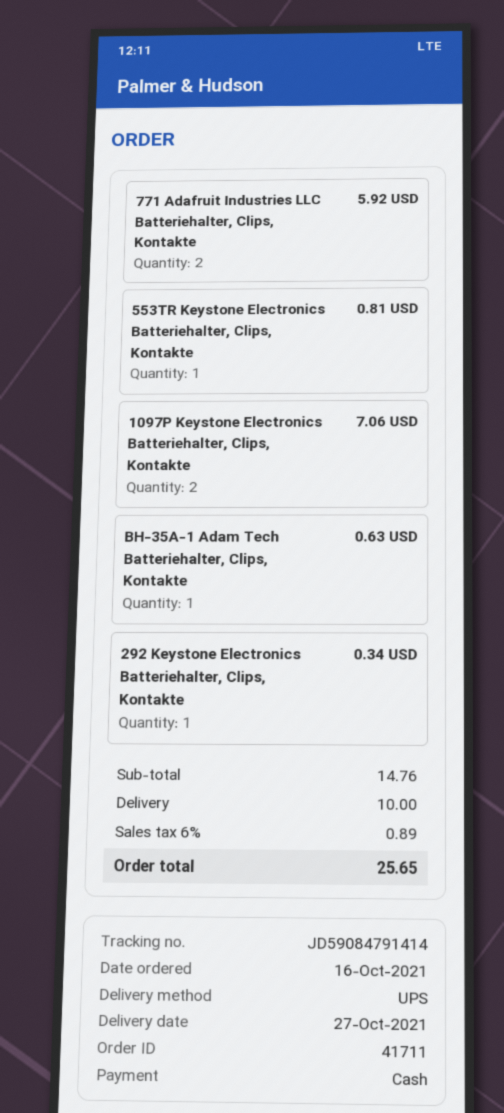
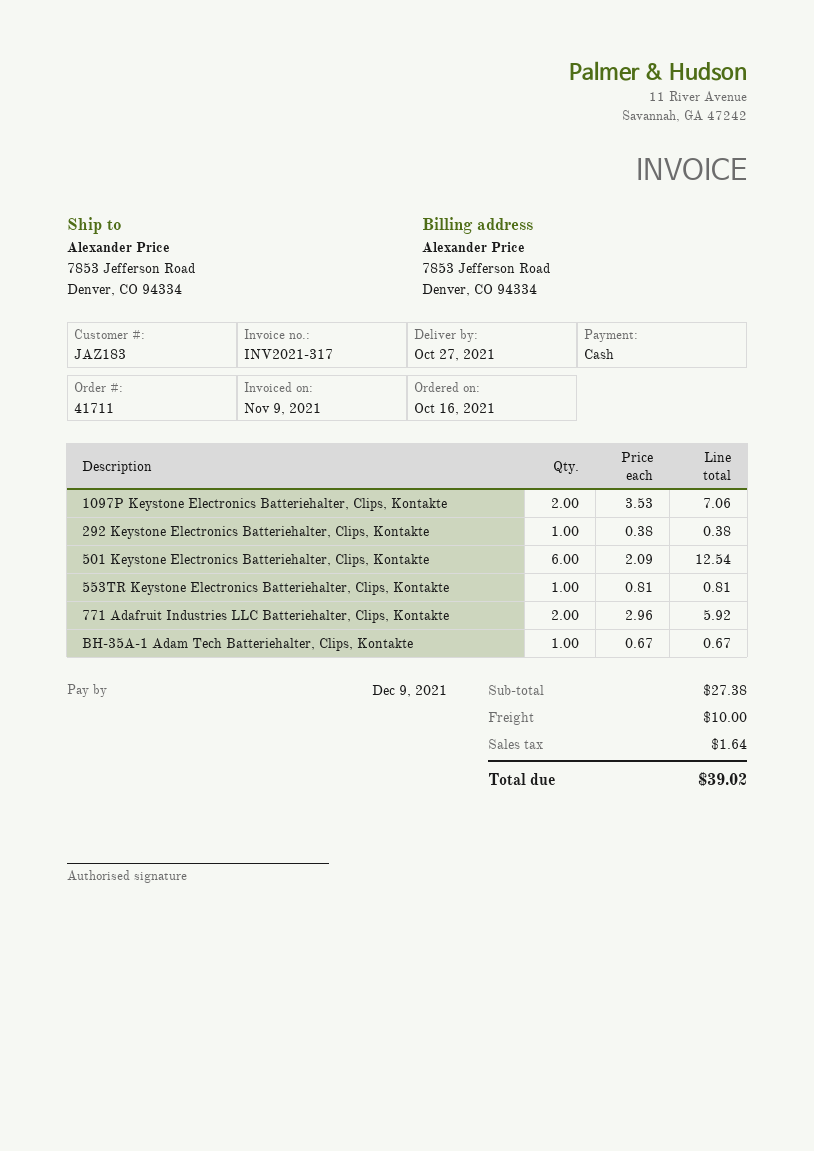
BH-35A-1 Adam Tech Batteriehalter, Clips, Kontakte: 1 for 0.63 -> 1 for 0.67
292 Keystone Electronics Batteriehalter, Clips, Kontakte: 1 for 0.34 -> 1 for 0.38
501 Keystone Electronics Batteriehalter, Clips, Kontakte: none -> 6 for 12.54
subtotal: 14.76 -> 27.38
tax: 0.89 -> 1.64
total: 25.65 -> 39.02

